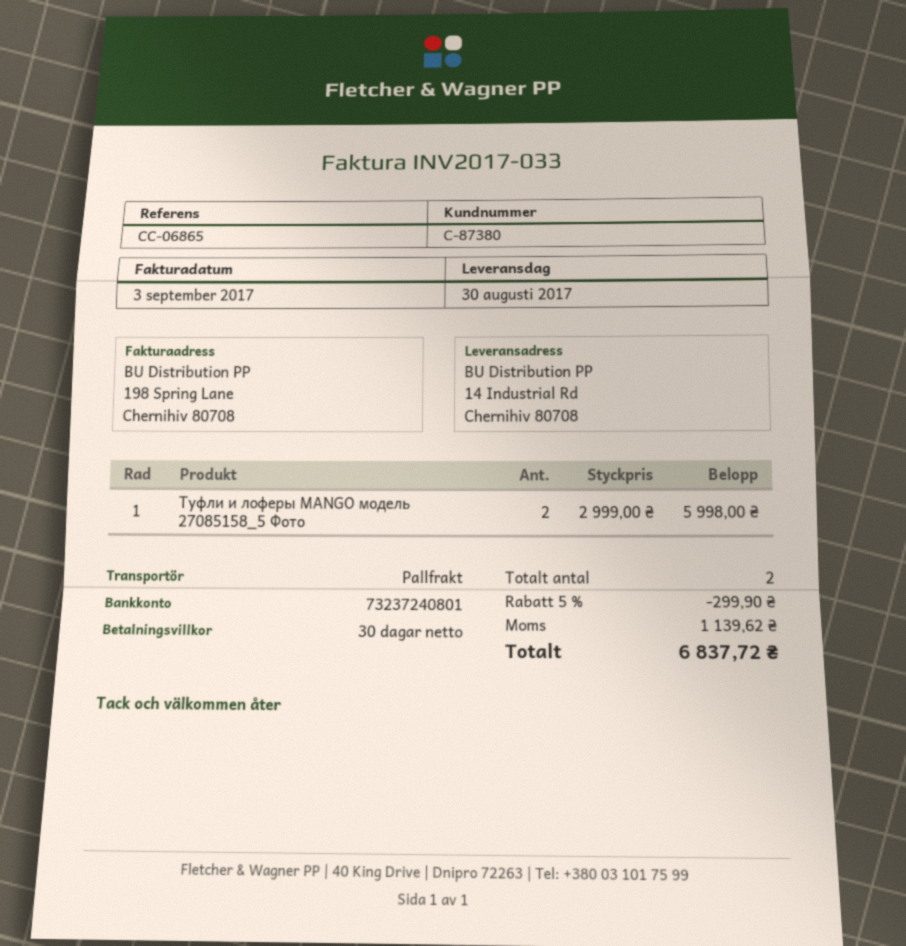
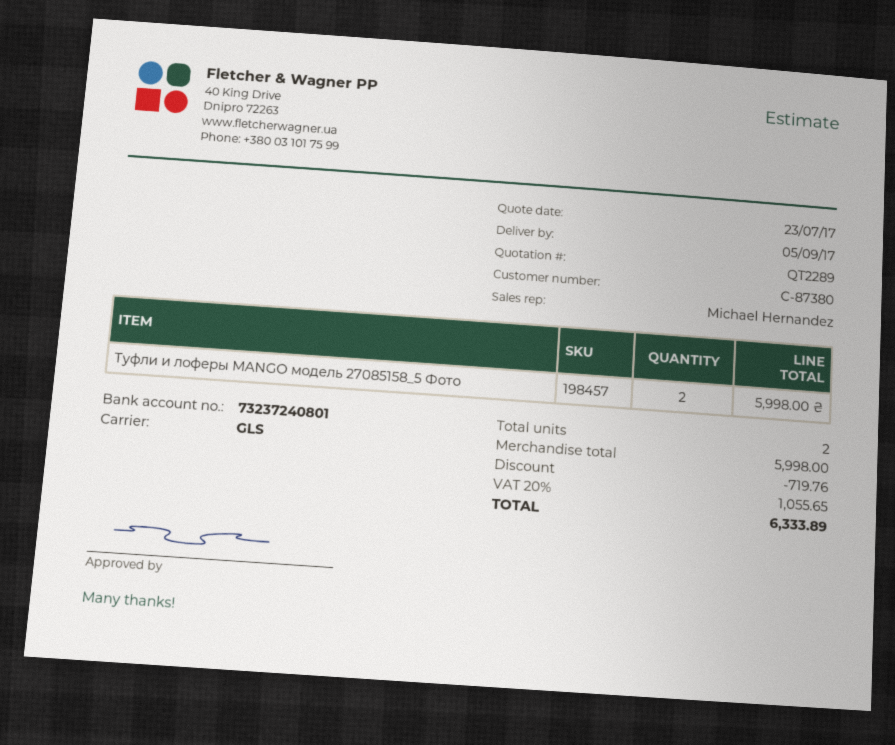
delivery date: 2017-08-30 -> 2017-09-05
shipping method: pallet freight -> GLS
discount: 299.90 -> 719.76
tax: 1139.62 -> 1055.65
total: 6837.72 -> 6333.89

